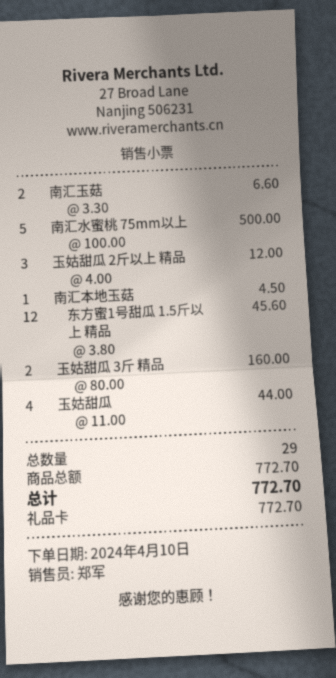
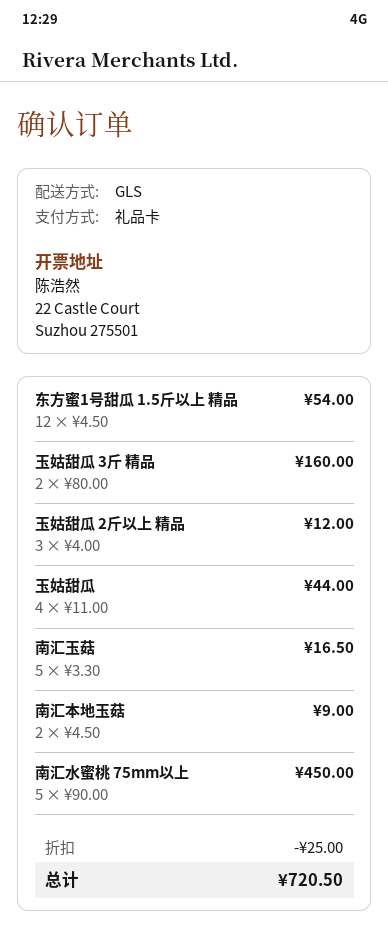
南汇玉菇: 2 x 3.30 = 6.60 -> 5 x 3.30 = 16.50
南汇水蜜桃 75mm以上: 5 x 100.00 = 500.00 -> 5 x 90.00 = 450.00
南汇本地玉菇: 1 x 4.50 = 4.50 -> 2 x 4.50 = 9.00
东方蜜1号甜瓜 1.5斤以上 精品: 12 x 3.80 = 45.60 -> 12 x 4.50 = 54.00
discount: none -> 25.00
total: 772.70 -> 720.50

